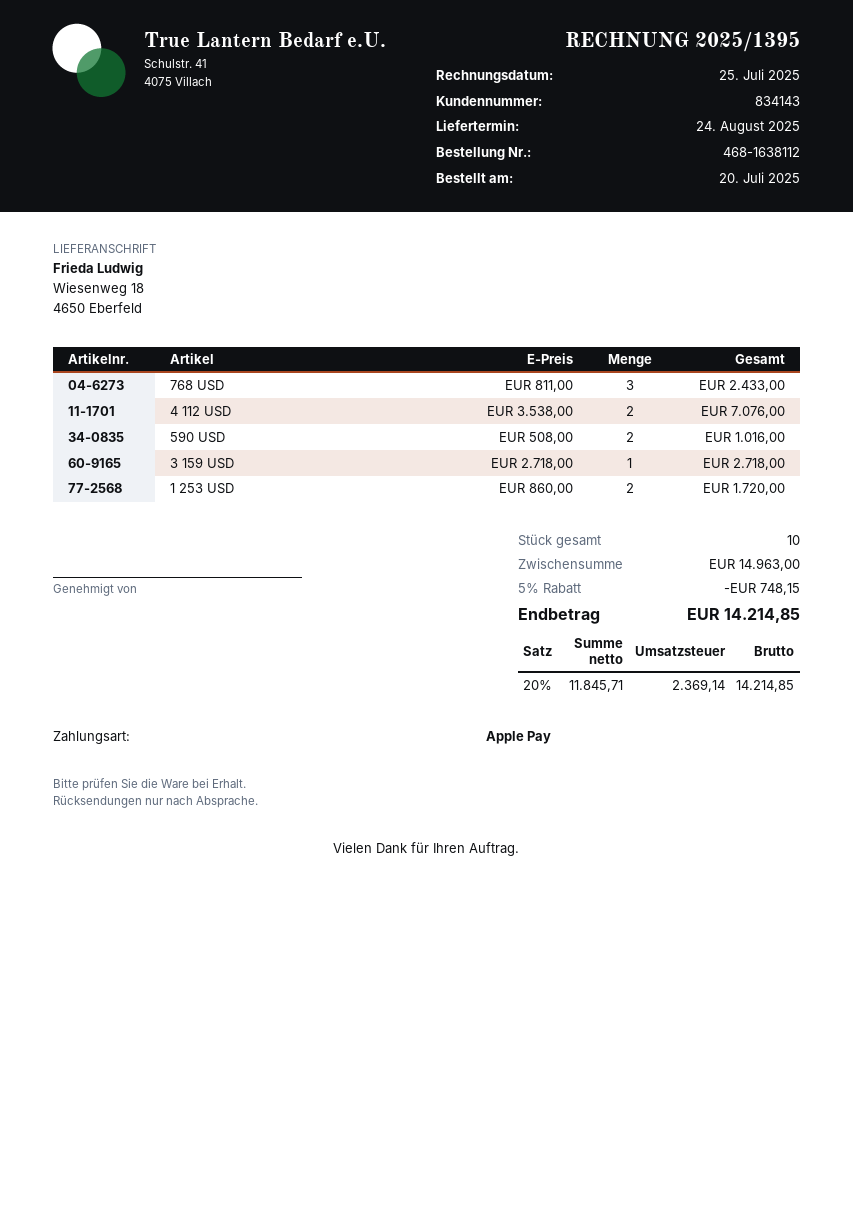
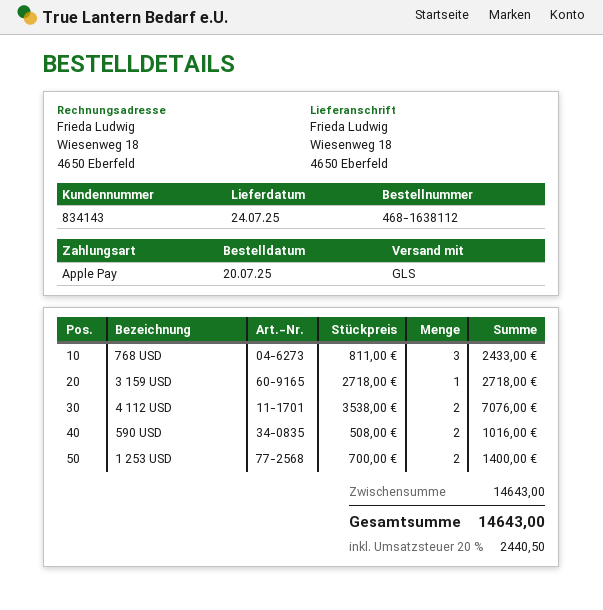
delivery date: 2025-08-24 -> 2025-07-24
1 253 USD: 2 x 860.00 = 1720.00 -> 2 x 700.00 = 1400.00
subtotal: 14963.00 -> 14643.00
discount: 5% = 748.15 -> none
tax: 20% = 2369.14 -> 20% = 2440.50
total: 14214.85 -> 14643.00

